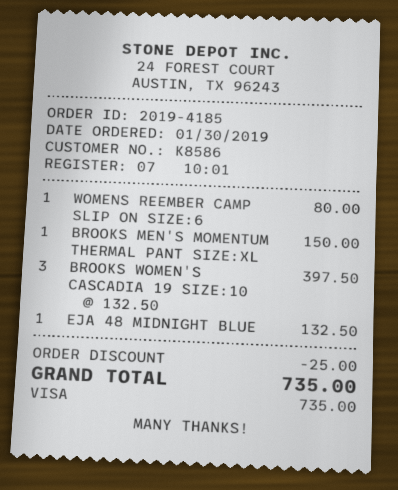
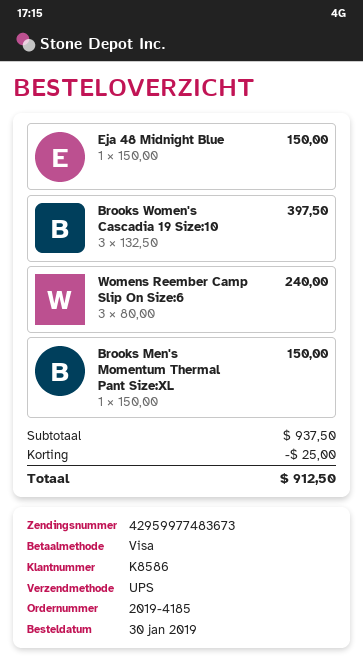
WOMENS REEMBER CAMP SLIP ON SIZE:6: 1 x 80.00 = 80.00 -> 3 x 80.00 = 240.00
EJA 48 MIDNIGHT BLUE: 1 x 132.50 = 132.50 -> 1 x 150.00 = 150.00
total: 735.00 -> 912.50

